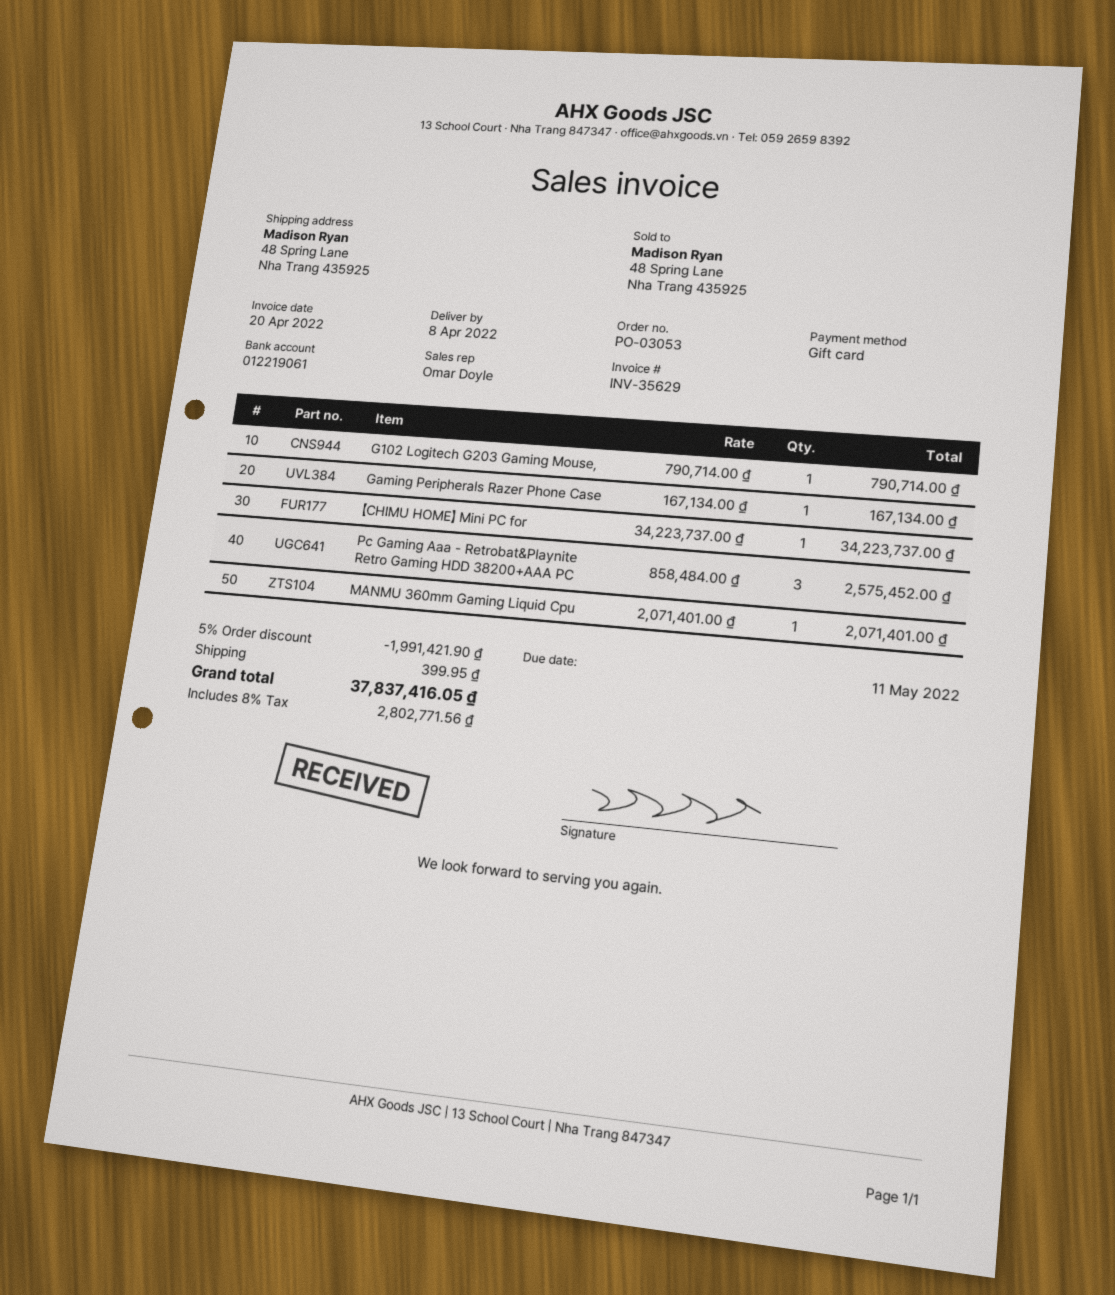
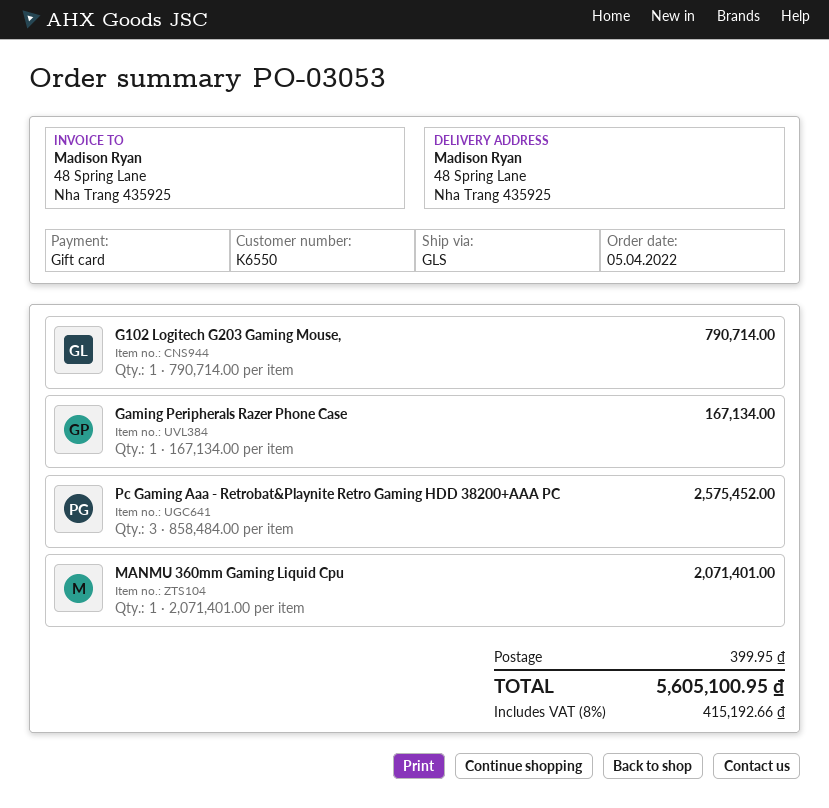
【CHIMU HOME】 Mini PC for: 1 x 34223737.00 = 34223737.00 -> none
discount: 5% = 1991421.90 -> none
tax: 8% = 2802771.56 -> 8% = 415192.66
total: 37837416.05 -> 5605100.95

